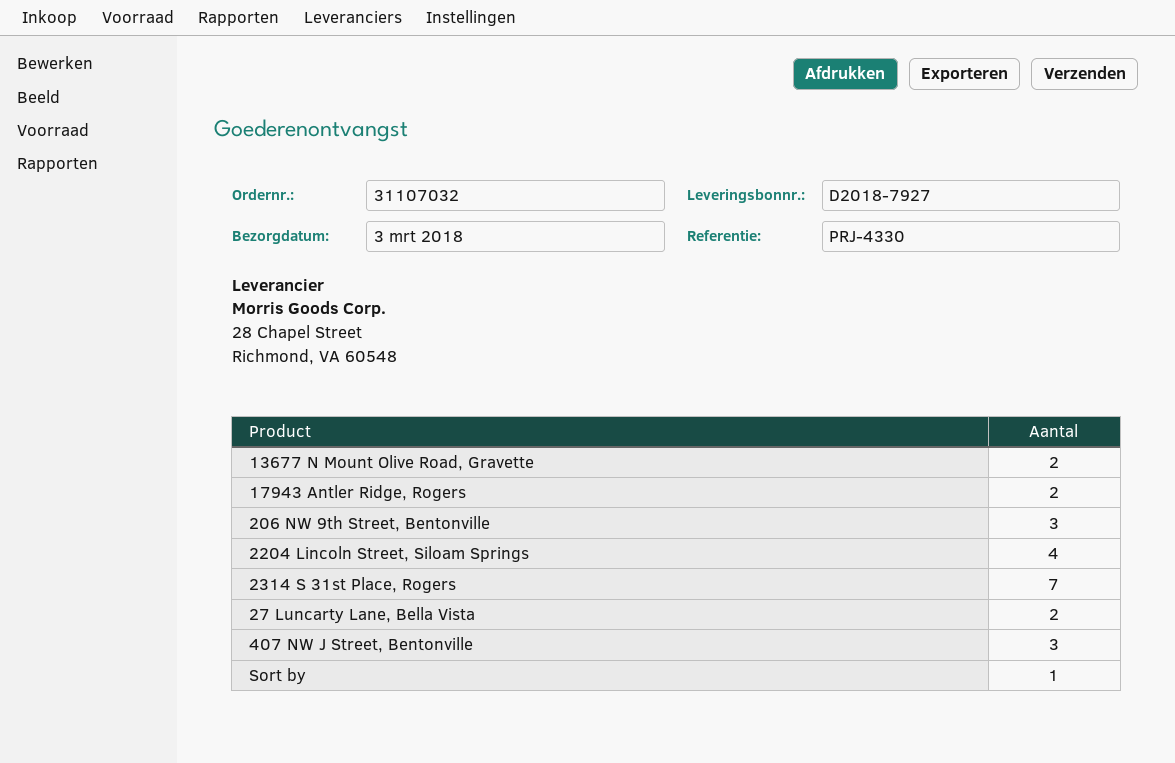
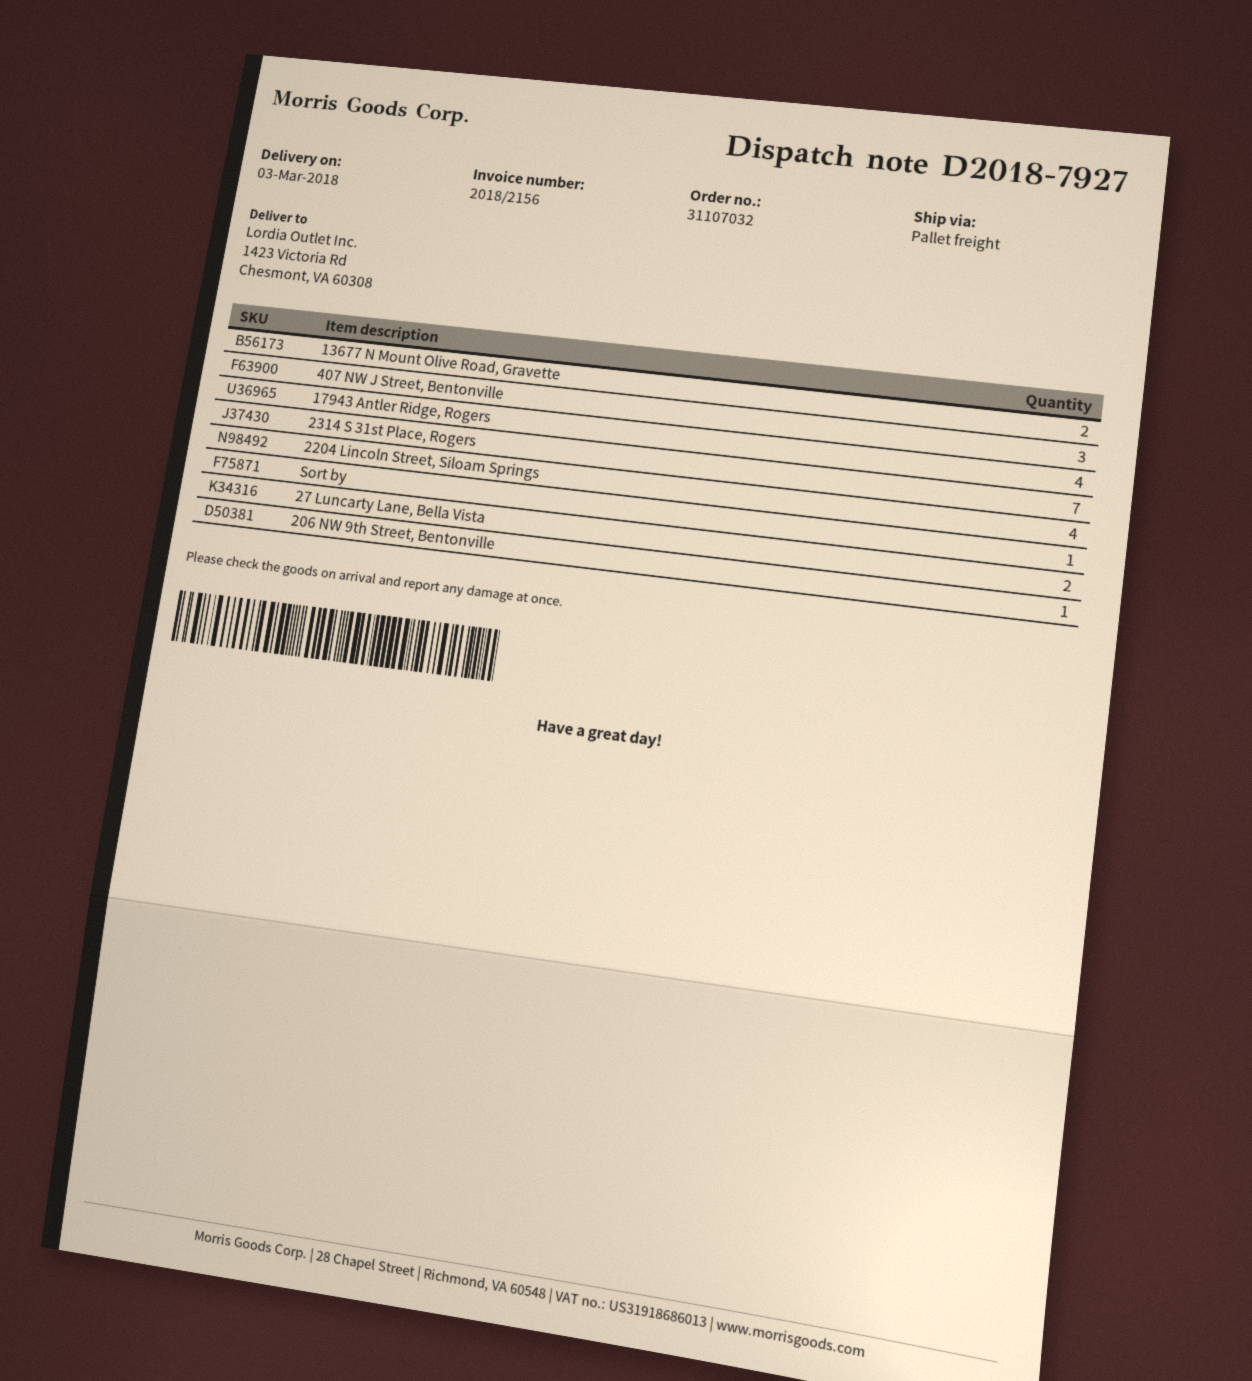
17943 Antler Ridge, Rogers: 2 -> 4
206 NW 9th Street, Bentonville: 3 -> 1

